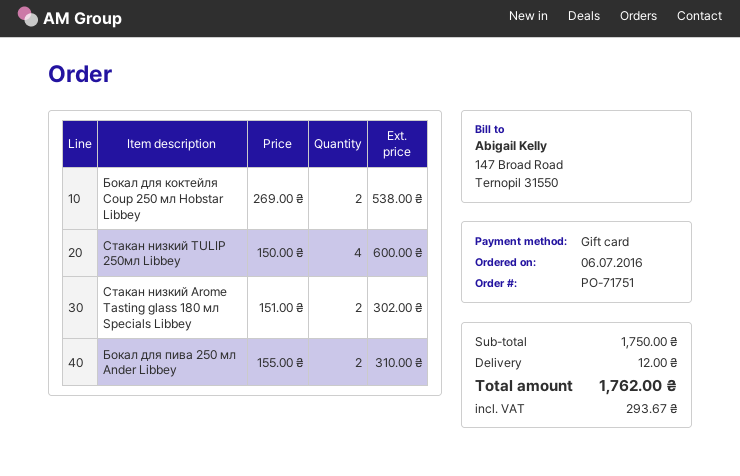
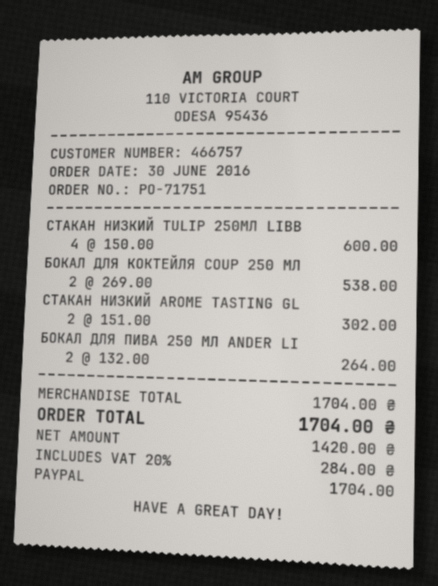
order date: 2016-07-06 -> 2016-06-30
payment method: gift card -> PayPal
Бокал для пива 250 мл Ander Libbey: 2 x 155.00 = 310.00 -> 2 x 132.00 = 264.00
subtotal: 1750.00 -> 1704.00
shipping: 12.00 -> none
tax: 293.67 -> 284.00
total: 1762.00 -> 1704.00

